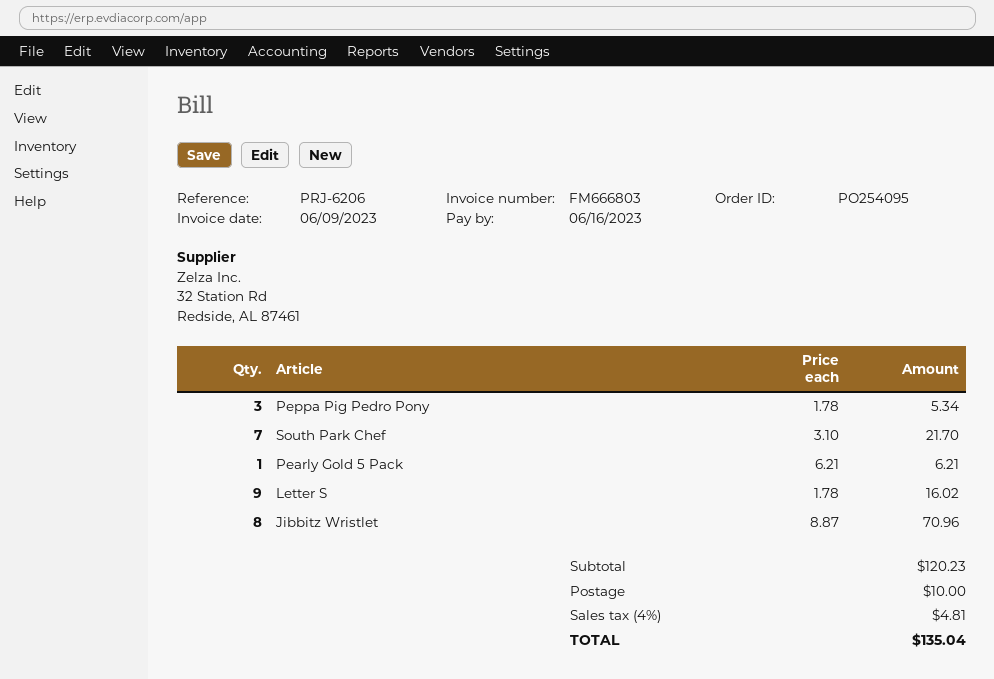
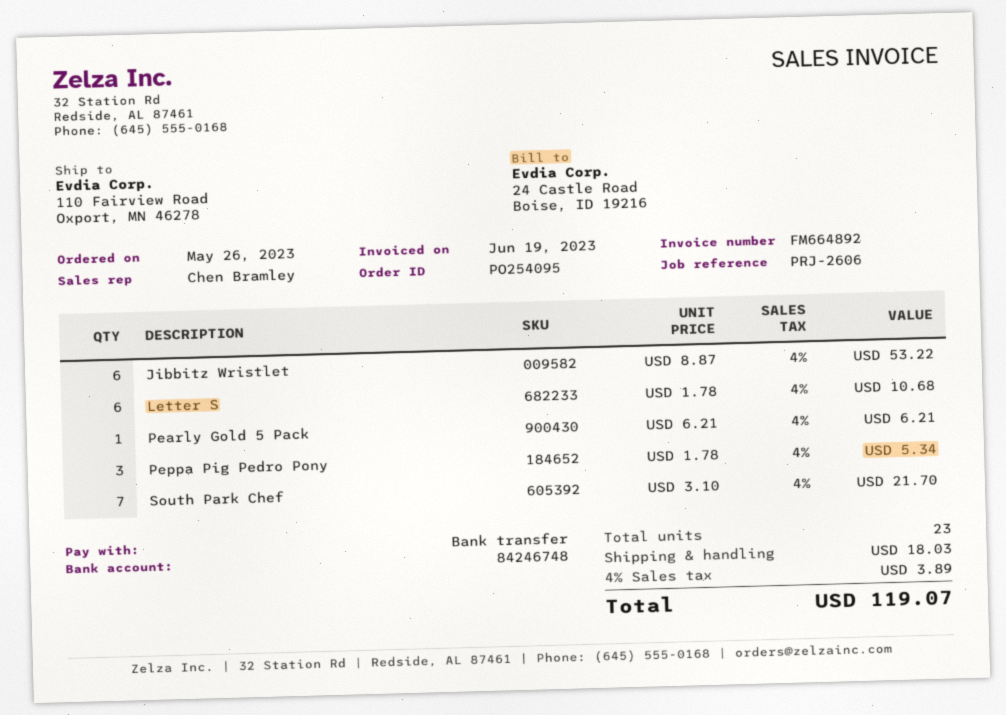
invoice number: FM666803 -> FM664892
invoice date: 2023-06-09 -> 2023-06-19
reference: PRJ-6206 -> PRJ-2606
Letter S: 9 x 1.78 = 16.02 -> 6 x 1.78 = 10.68
Jibbitz Wristlet: 8 x 8.87 = 70.96 -> 6 x 8.87 = 53.22
shipping: 10.00 -> 18.03
tax: 4% = 4.81 -> 4% = 3.89
total: 135.04 -> 119.07

